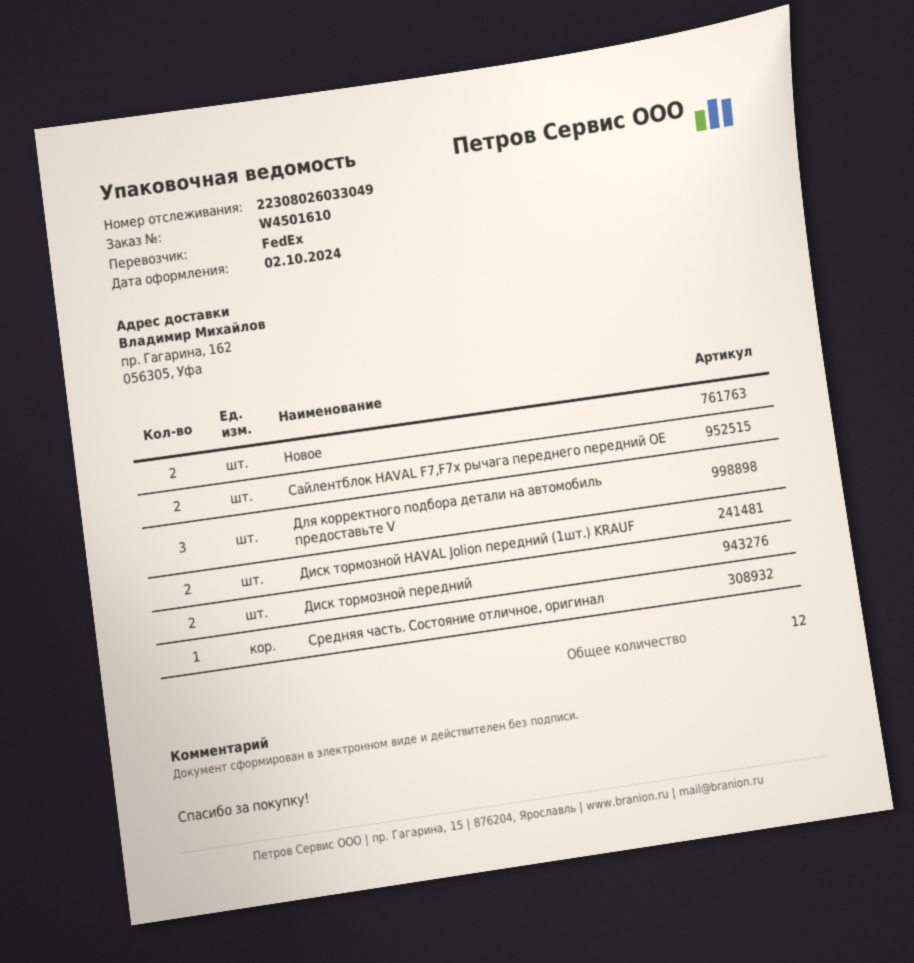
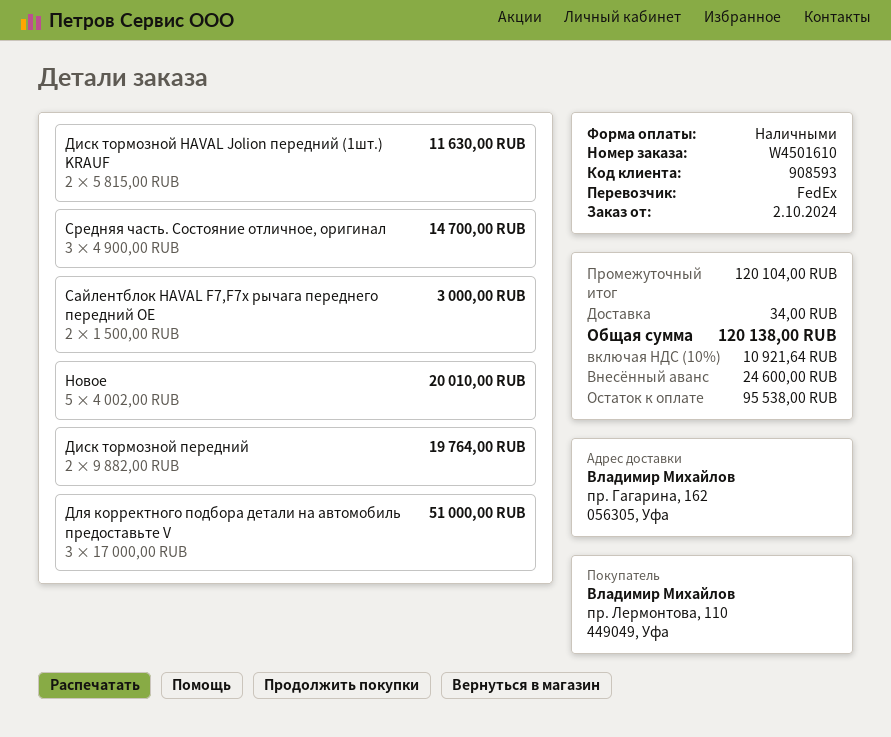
Новое: 2 -> 5
Средняя часть. Состояние отличное, оригинал: 1 -> 3

